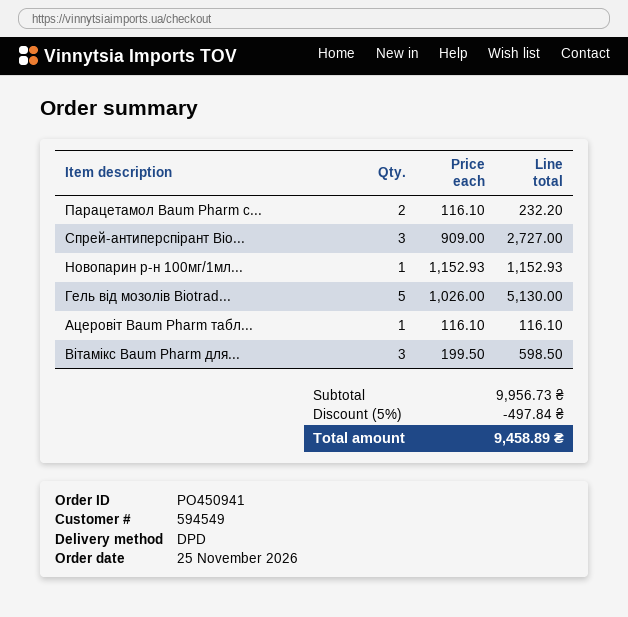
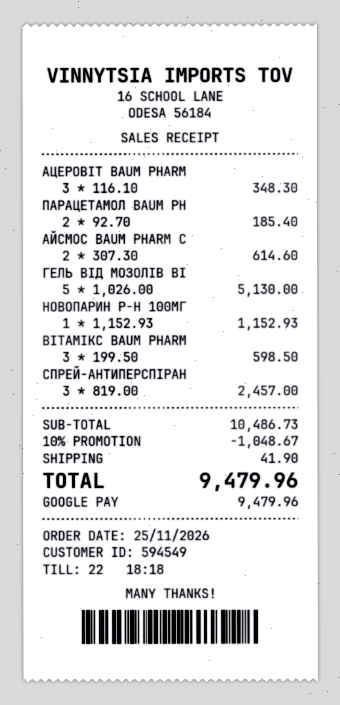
Парацетамол Baum Pharm с...: 2 x 116.10 = 232.20 -> 2 x 92.70 = 185.40
Спрей-антиперспірант Bio...: 3 x 909.00 = 2727.00 -> 3 x 819.00 = 2457.00
Ацеровіт Baum Pharm табл...: 1 x 116.10 = 116.10 -> 3 x 116.10 = 348.30
АЙСМОС BAUM PHARM С: none -> 2 x 307.30 = 614.60
subtotal: 9956.73 -> 10486.73
discount: 5% = 497.84 -> 10% = 1048.67
shipping: none -> 41.90
total: 9458.89 -> 9479.96

